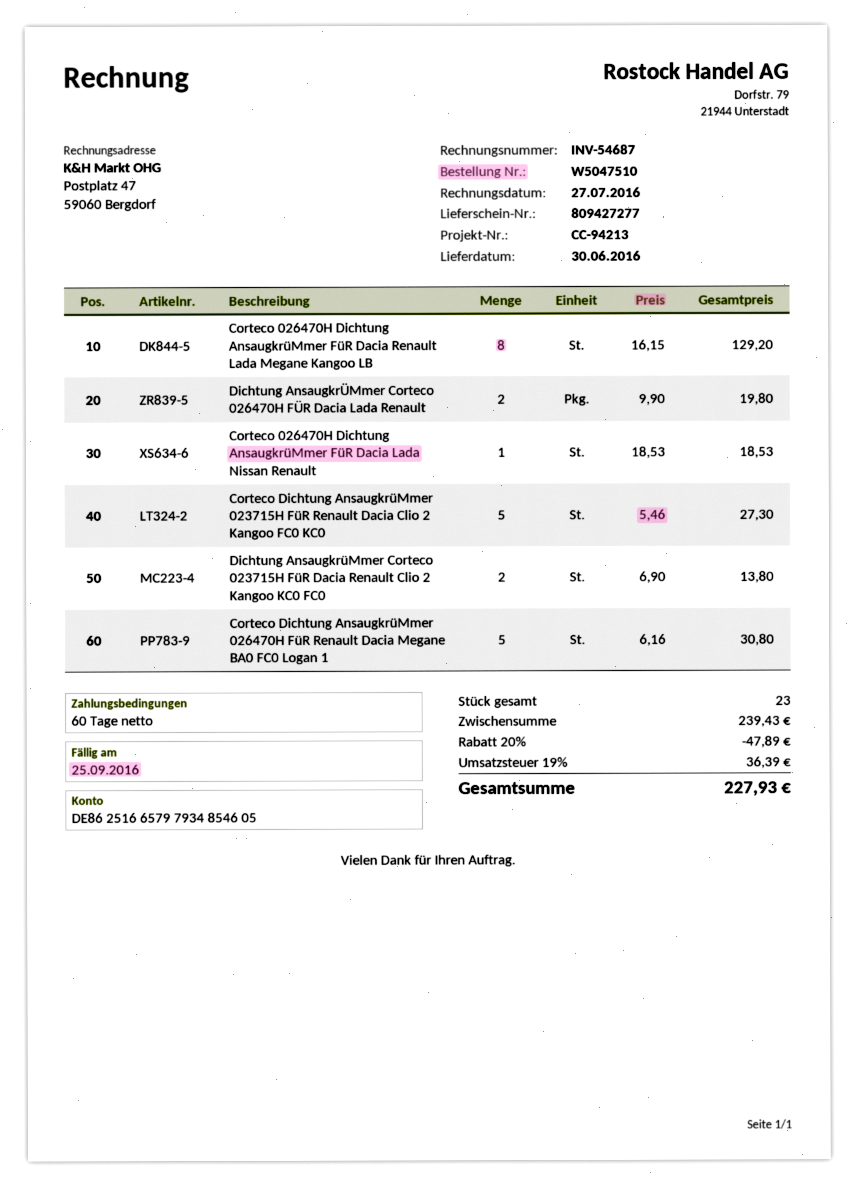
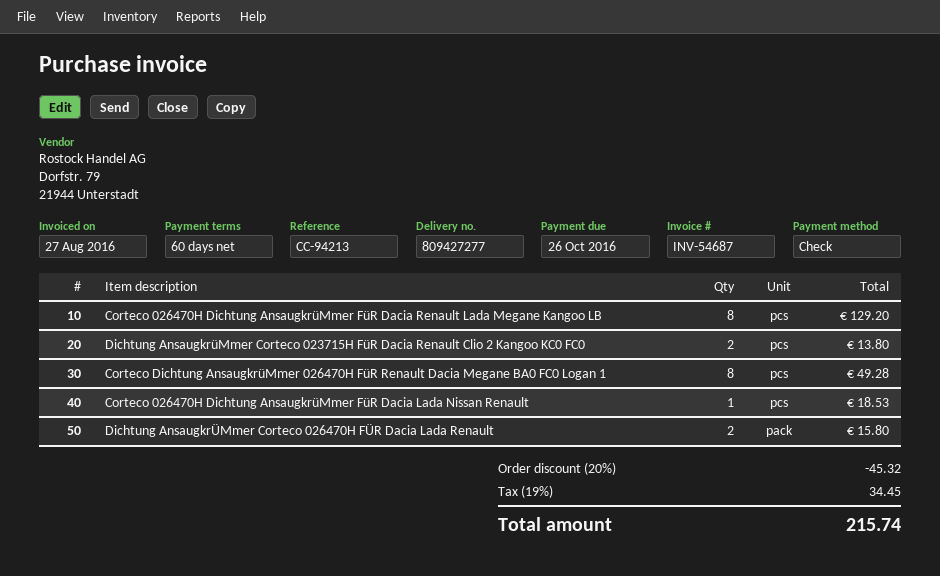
invoice date: 2016-07-27 -> 2016-08-27
due date: 2016-09-25 -> 2016-10-26
Dichtung AnsaugkrÜMmer Corteco 026470H FÜR Dacia Lada Renault: 2 for 19.80 -> 2 for 15.80
Corteco Dichtung AnsaugkrüMmer 023715H FüR Renault Dacia Clio 2 Kangoo FC0 KC0: 5 for 27.30 -> none
Corteco Dichtung AnsaugkrüMmer 026470H FüR Renault Dacia Megane BA0 FC0 Logan 1: 5 for 30.80 -> 8 for 49.28
discount: 20% = 47.89 -> 20% = 45.32
tax: 19% = 36.39 -> 19% = 34.45
total: 227.93 -> 215.74

